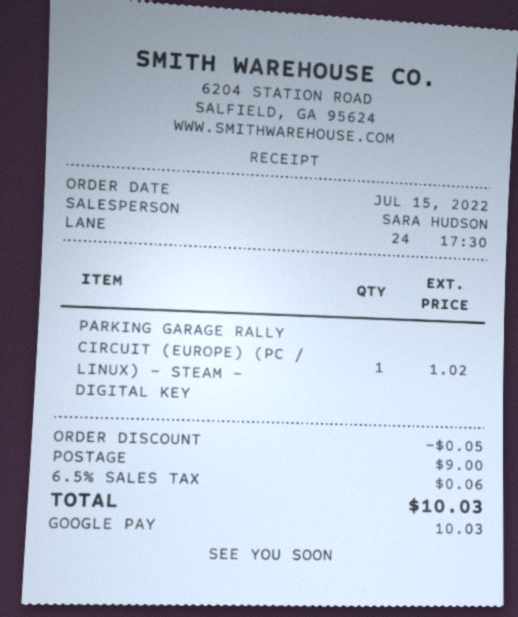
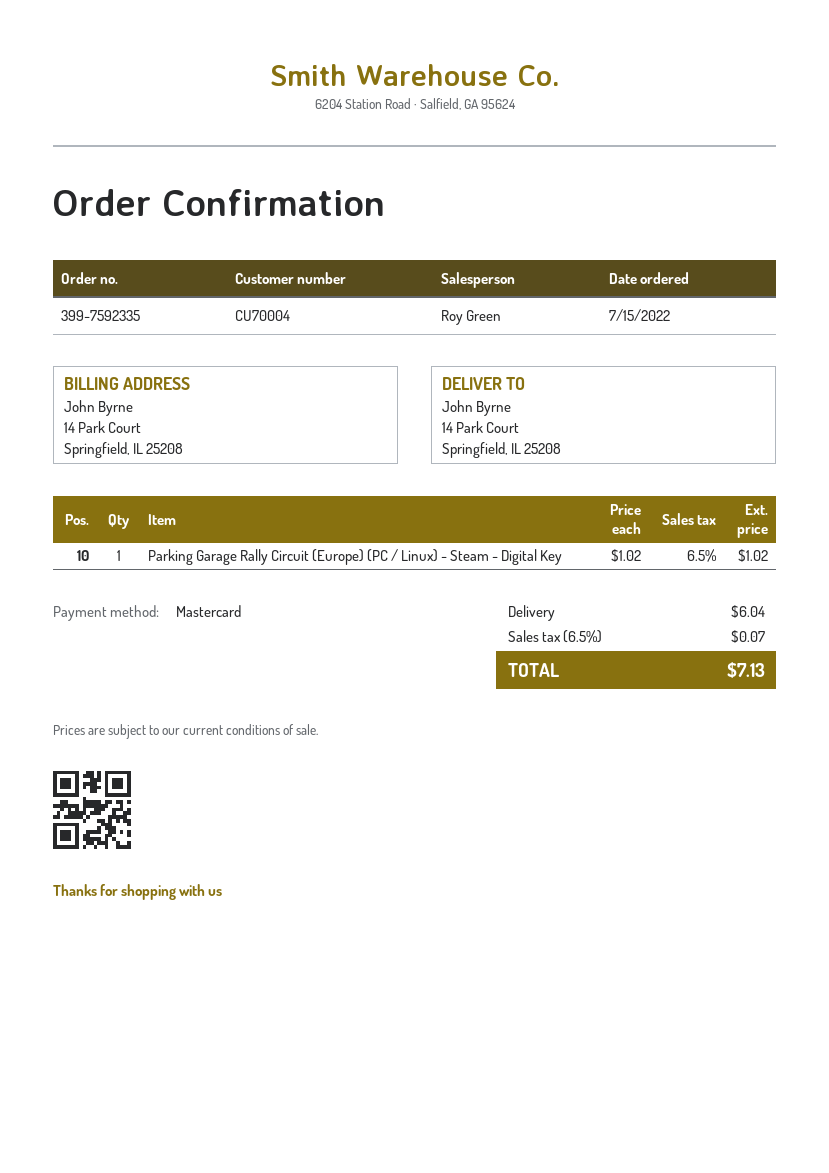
sales rep: SARA HUDSON -> Roy Green
payment method: Google Pay -> Mastercard
discount: 0.05 -> none
shipping: 9.00 -> 6.04
tax: 6.5% = 0.06 -> 6.5% = 0.07
total: 10.03 -> 7.13

